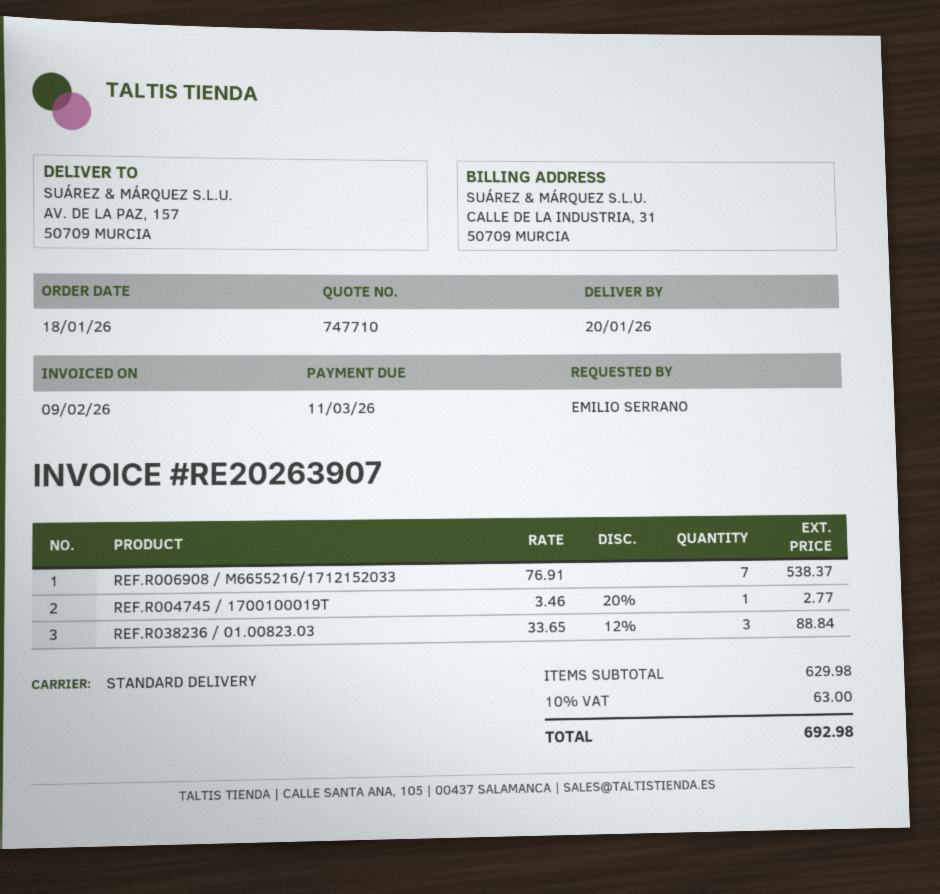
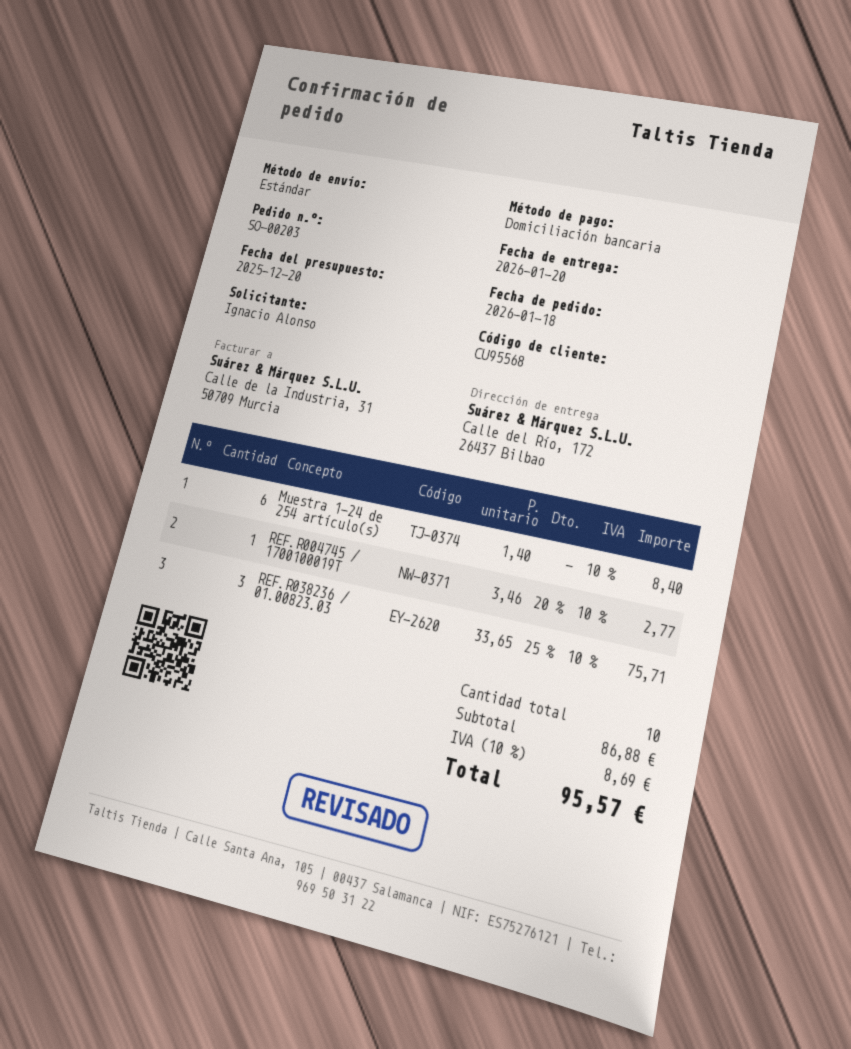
ordered by: EMILIO SERRANO -> Ignacio Alonso
ship to: AV. DE LA PAZ, 157, 50709 MURCIA -> Calle del Río, 172, 26437 Bilbao
REF.R006908 / M6655216/1712152033: 7 x 76.91 = 538.37 -> none
REF.R038236 / 01.00823.03: 3 x 33.65 - 12% = 88.84 -> 3 x 33.65 - 25% = 75.71
Muestra 1-24 de 254 artículo(s): none -> 6 x 1.40 = 8.40
subtotal: 629.98 -> 86.88
tax: 10% = 63.00 -> 10% = 8.69
total: 692.98 -> 95.57

